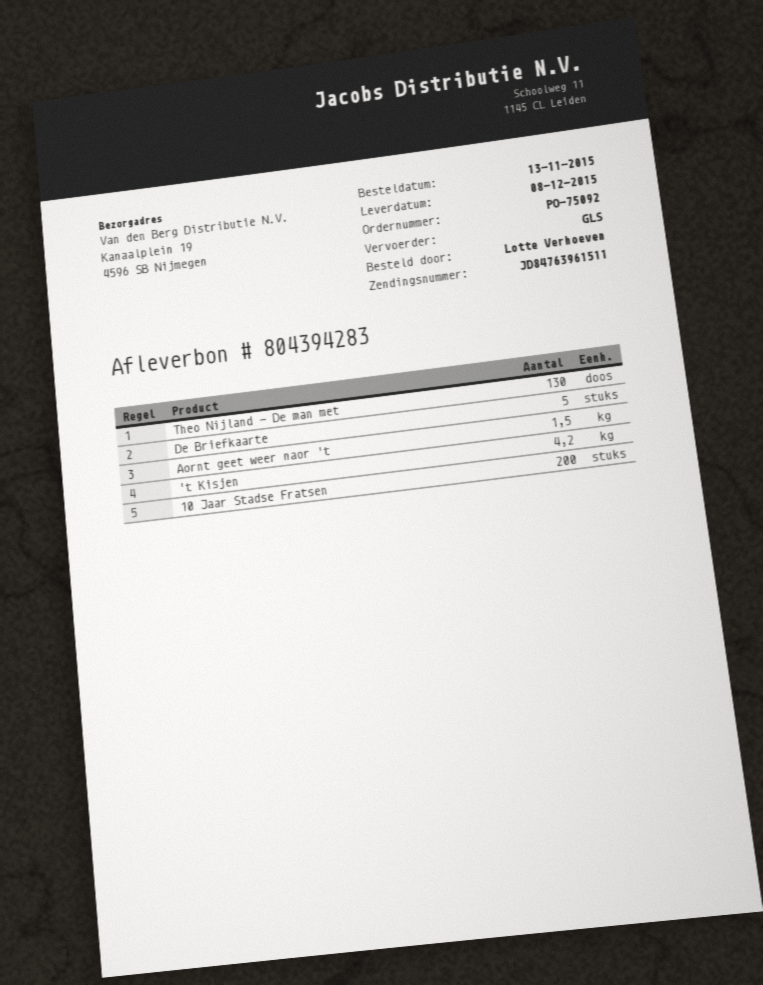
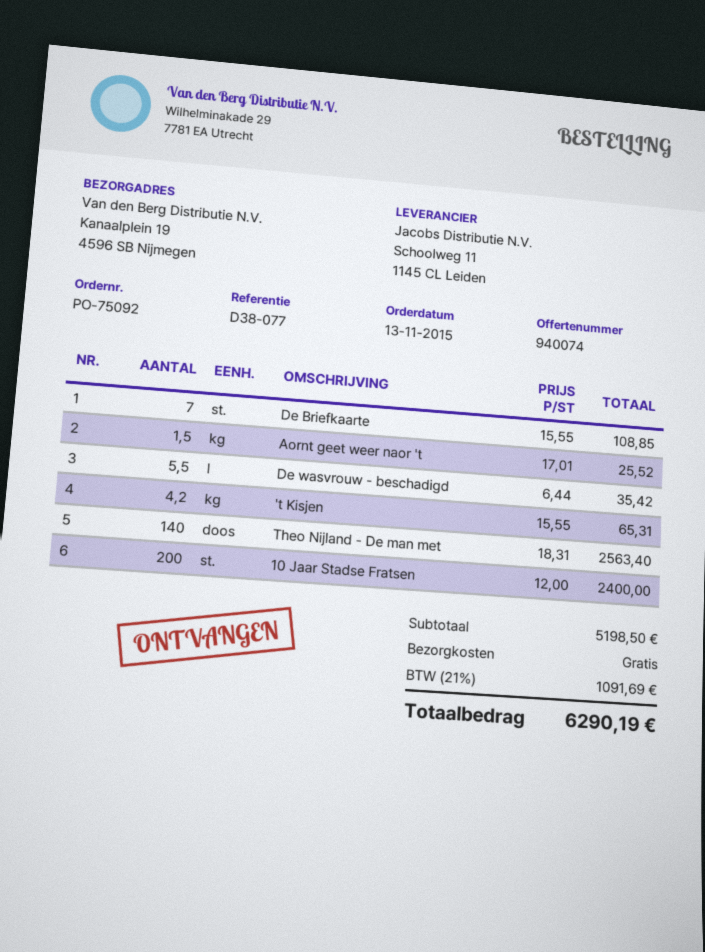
Theo Nijland - De man met: 130 -> 140
De Briefkaarte: 5 -> 7
De wasvrouw - beschadigd: none -> 5.5

